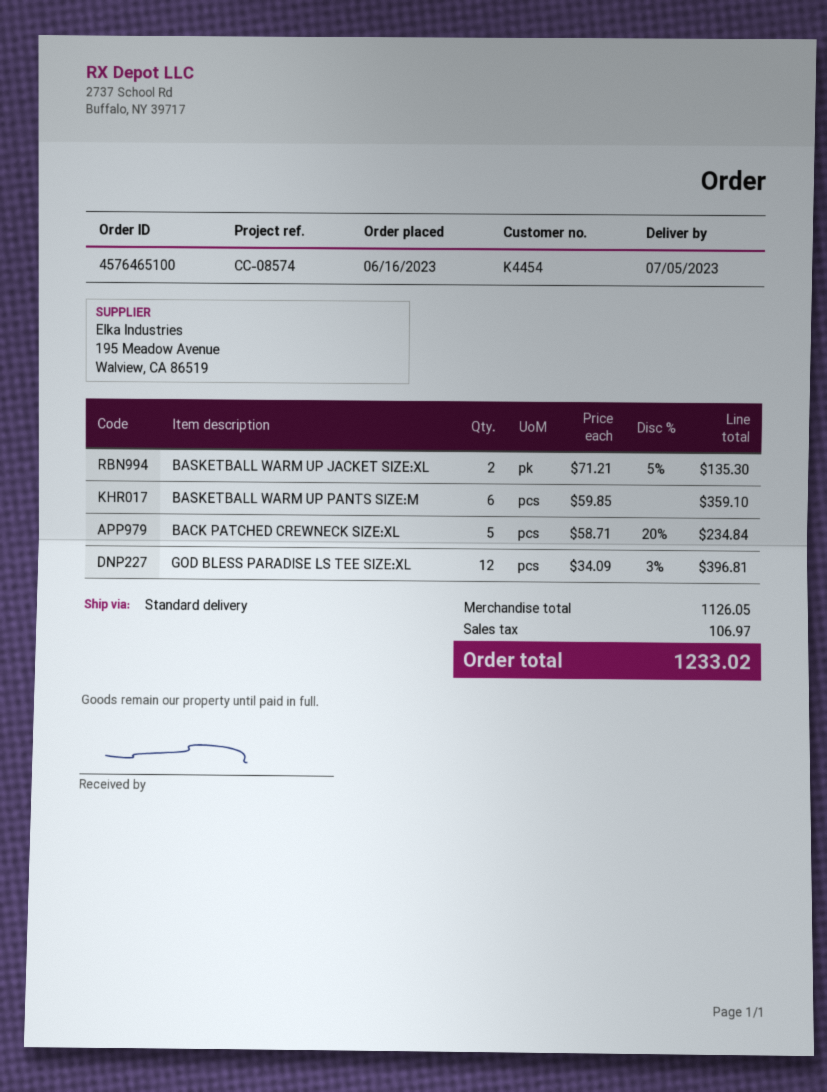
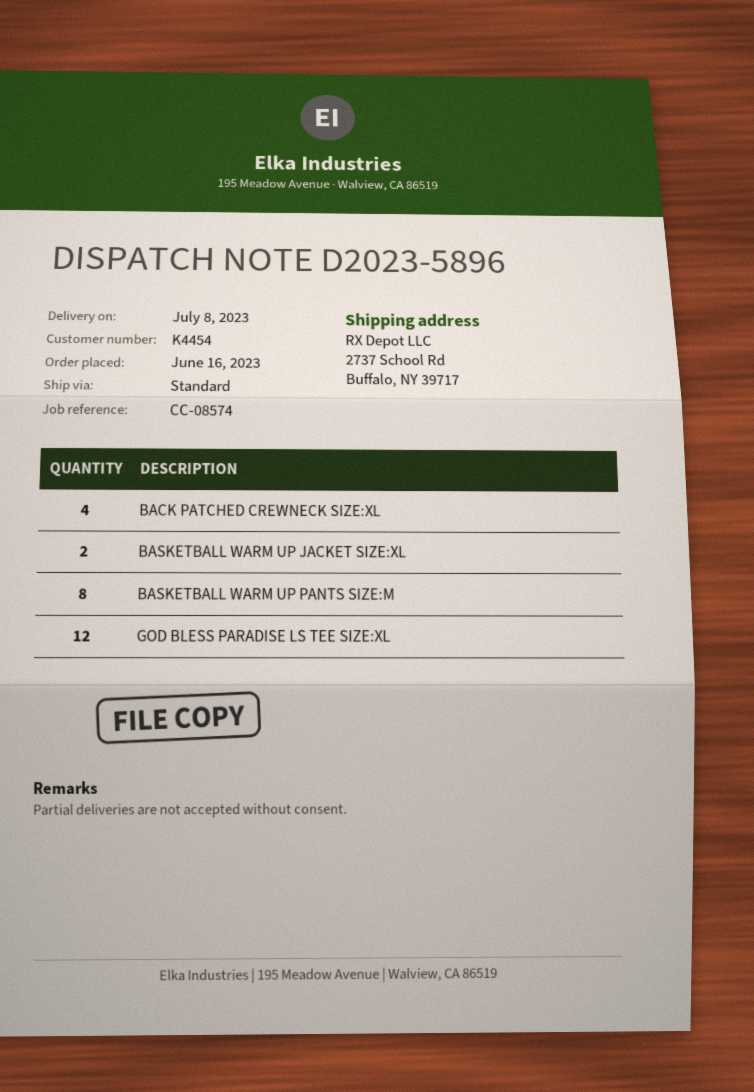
delivery date: 2023-07-05 -> 2023-07-08
BASKETBALL WARM UP PANTS SIZE:M: 6 -> 8
BACK PATCHED CREWNECK SIZE:XL: 5 -> 4

